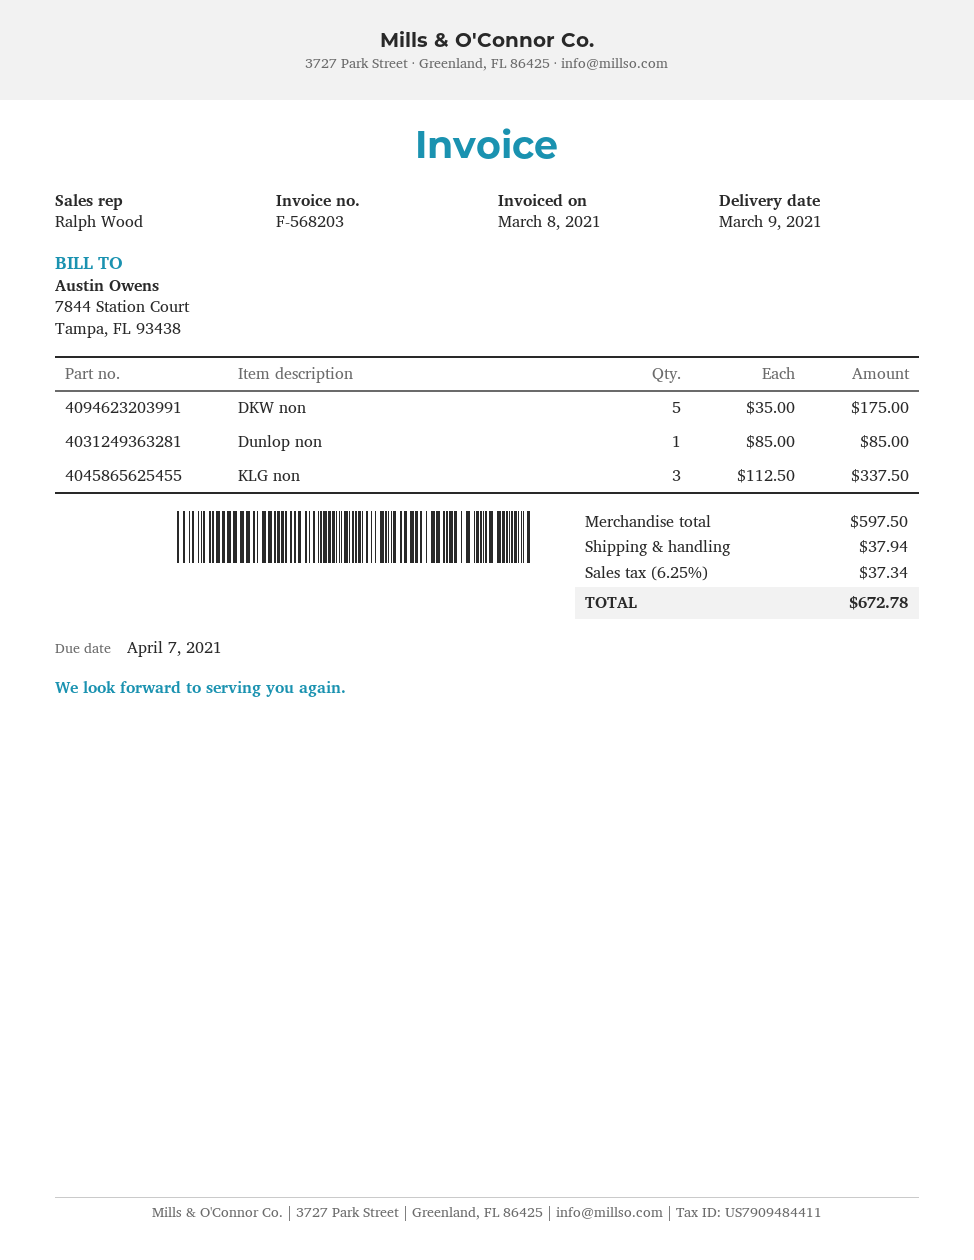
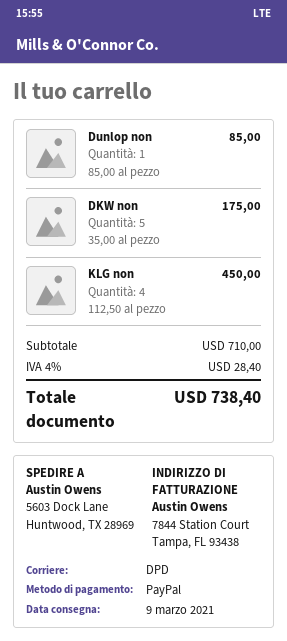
KLG non: 3 x 112.50 = 337.50 -> 4 x 112.50 = 450.00
subtotal: 597.50 -> 710.00
shipping: 37.94 -> none
tax: 6.25% = 37.34 -> 4% = 28.40
total: 672.78 -> 738.40

